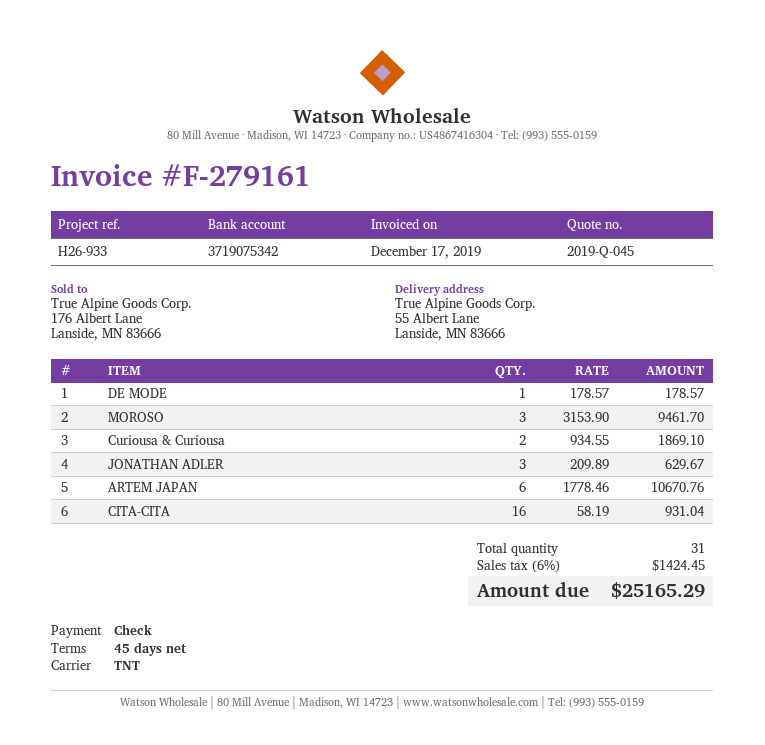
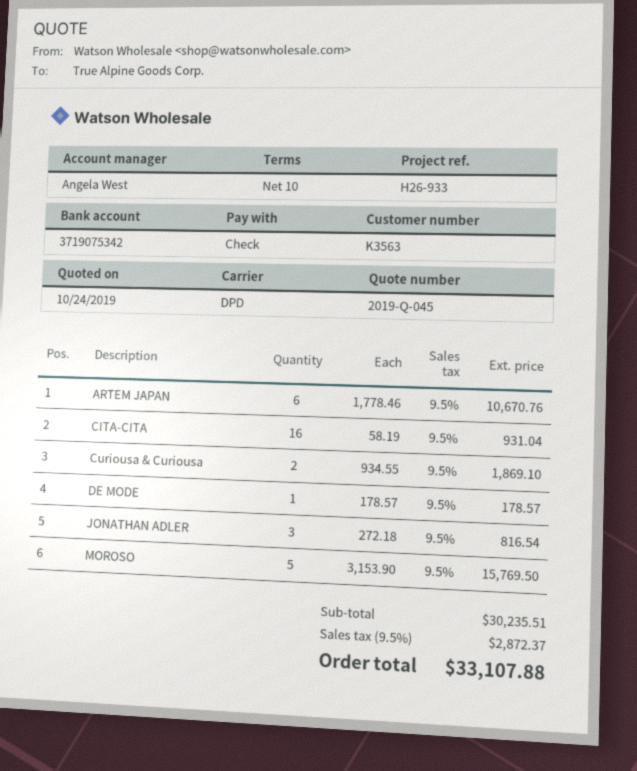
payment terms: 45 days -> 10 days
shipping method: TNT -> DPD
MOROSO: 3 x 3153.90 = 9461.70 -> 5 x 3153.90 = 15769.50
JONATHAN ADLER: 3 x 209.89 = 629.67 -> 3 x 272.18 = 816.54
tax: 6% = 1424.45 -> 9.5% = 2872.37
total: 25165.29 -> 33107.88

